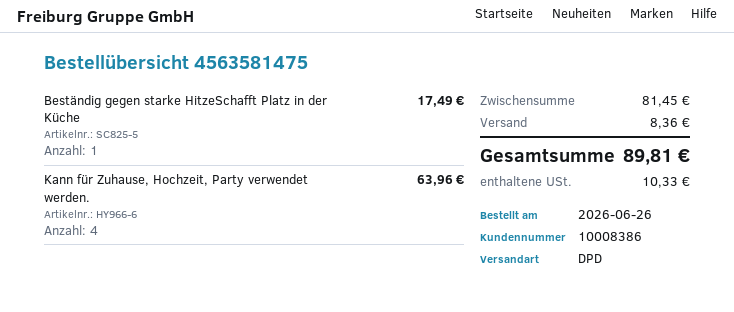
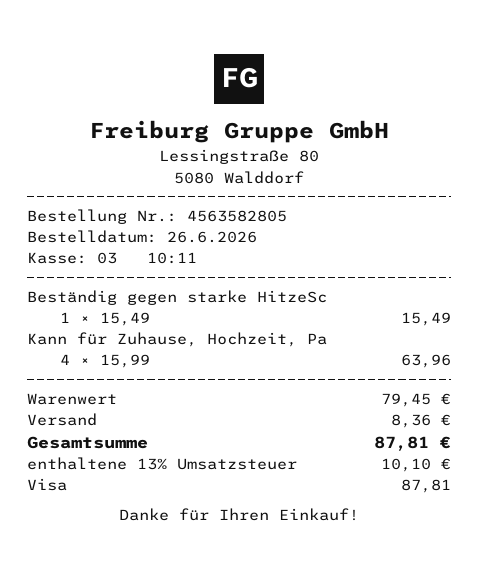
order number: 4563581475 -> 4563582805
Beständig gegen starke HitzeSchafft Platz in der Küche: 1 for 17.49 -> 1 for 15.49
subtotal: 81.45 -> 79.45
tax: 10.33 -> 10.10
total: 89.81 -> 87.81

